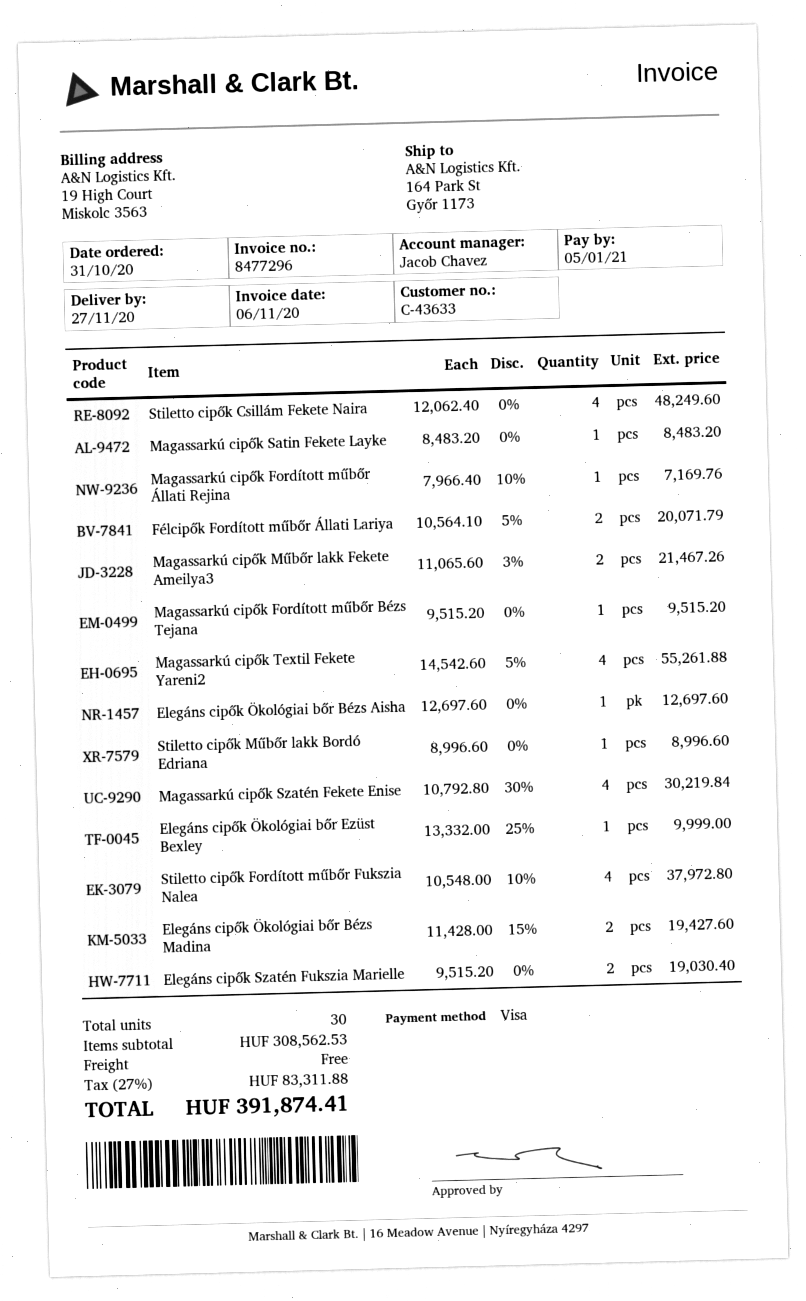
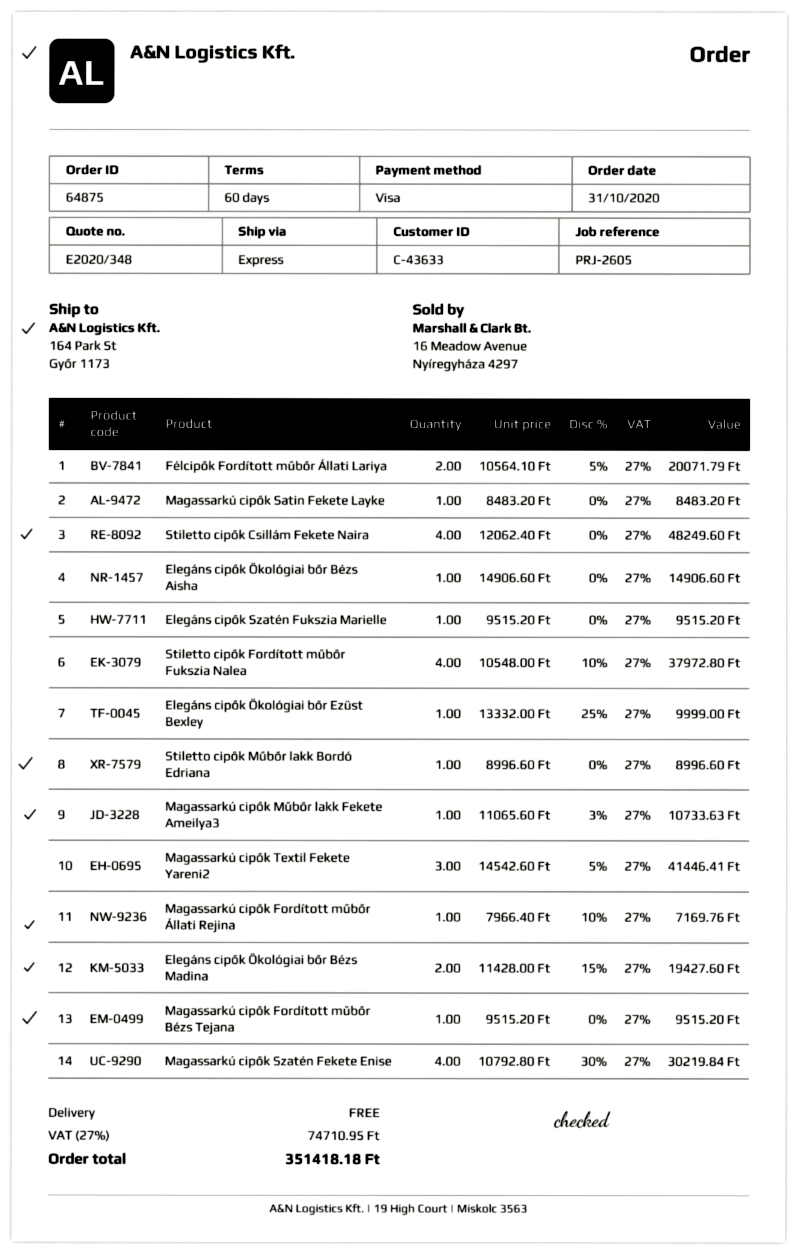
Magassarkú cipők Műbőr lakk Fekete Ameilya3: 2 x 11065.60 - 3% = 21467.26 -> 1 x 11065.60 - 3% = 10733.63
Magassarkú cipők Textil Fekete Yareni2: 4 x 14542.60 - 5% = 55261.88 -> 3 x 14542.60 - 5% = 41446.41
Elegáns cipők Ökológiai bőr Bézs Aisha: 1 x 12697.60 = 12697.60 -> 1 x 14906.60 = 14906.60
Elegáns cipők Szatén Fukszia Marielle: 2 x 9515.20 = 19030.40 -> 1 x 9515.20 = 9515.20
tax: 27% = 83311.88 -> 27% = 74710.95
total: 391874.41 -> 351418.18

